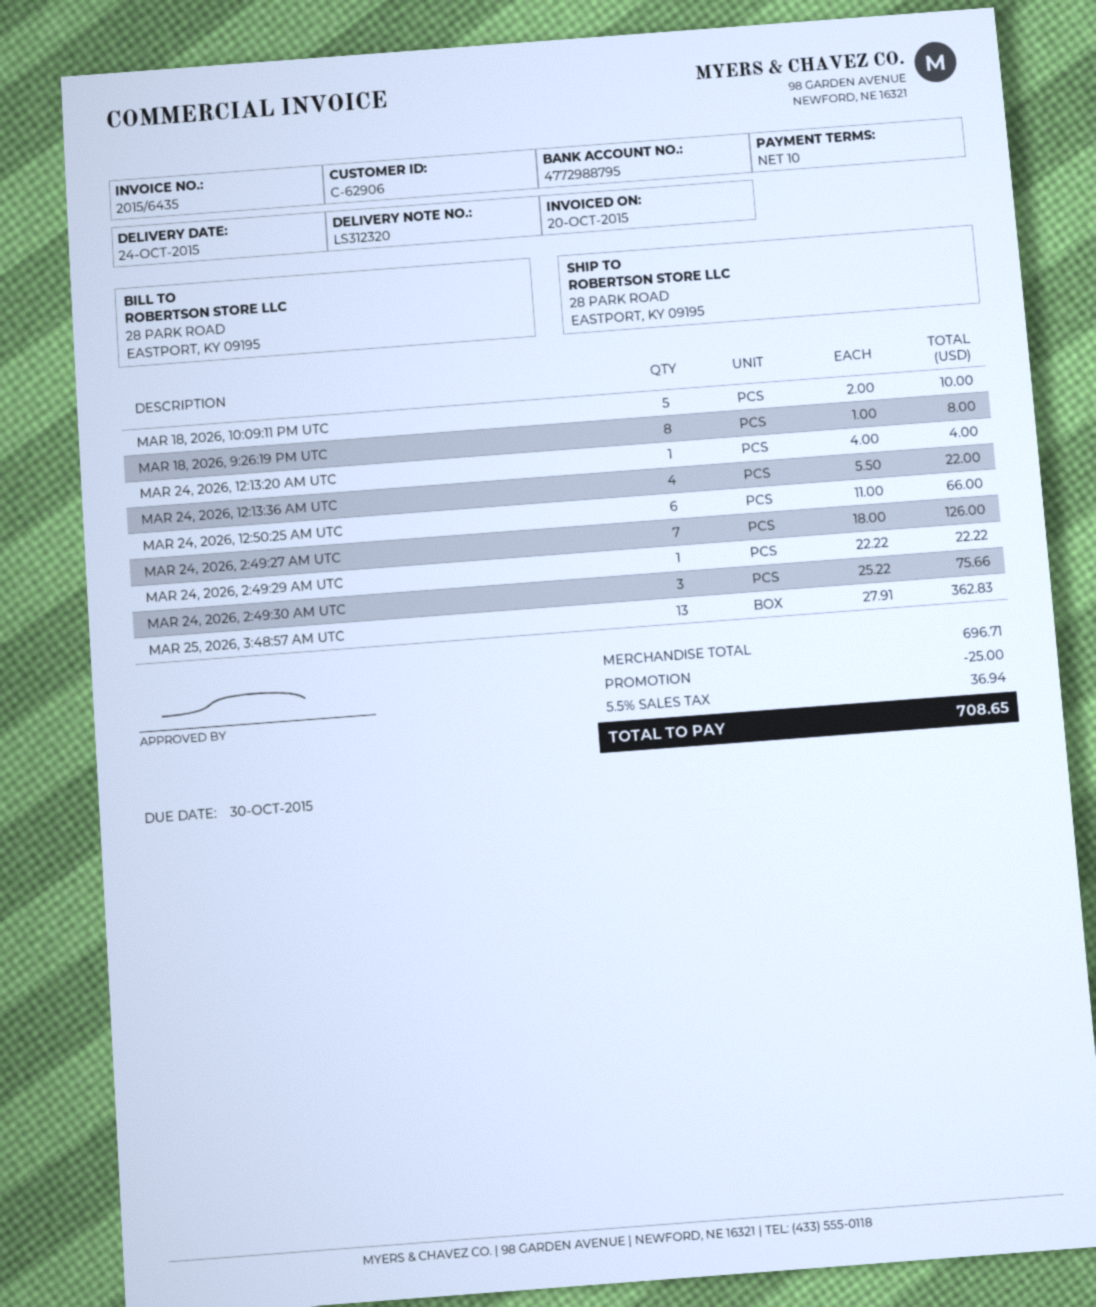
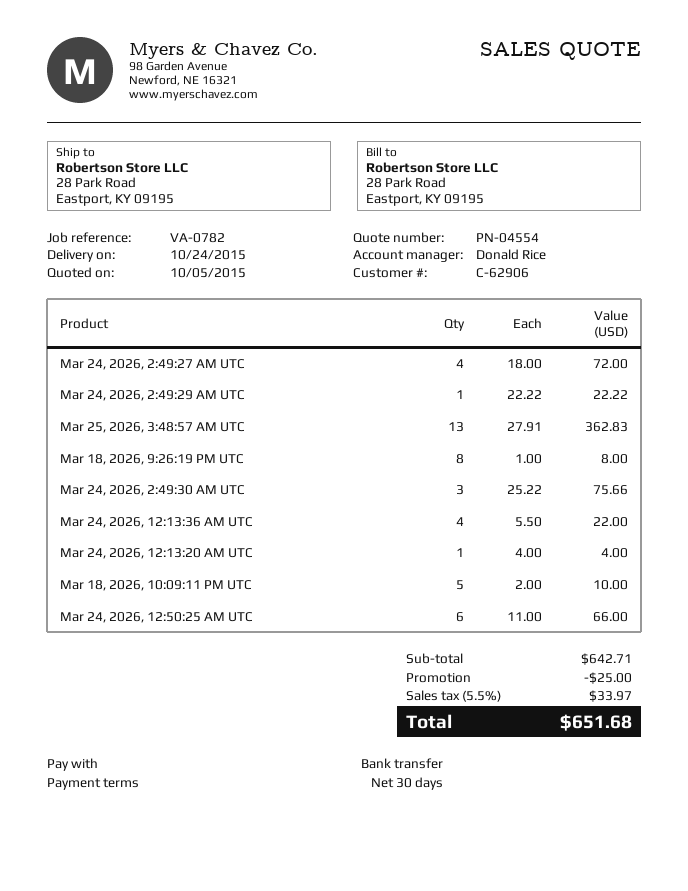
payment terms: 10 days -> 30 days
MAR 24, 2026, 2:49:27 AM UTC: 7 x 18.00 = 126.00 -> 4 x 18.00 = 72.00
subtotal: 696.71 -> 642.71
tax: 5.5% = 36.94 -> 5.5% = 33.97
total: 708.65 -> 651.68

